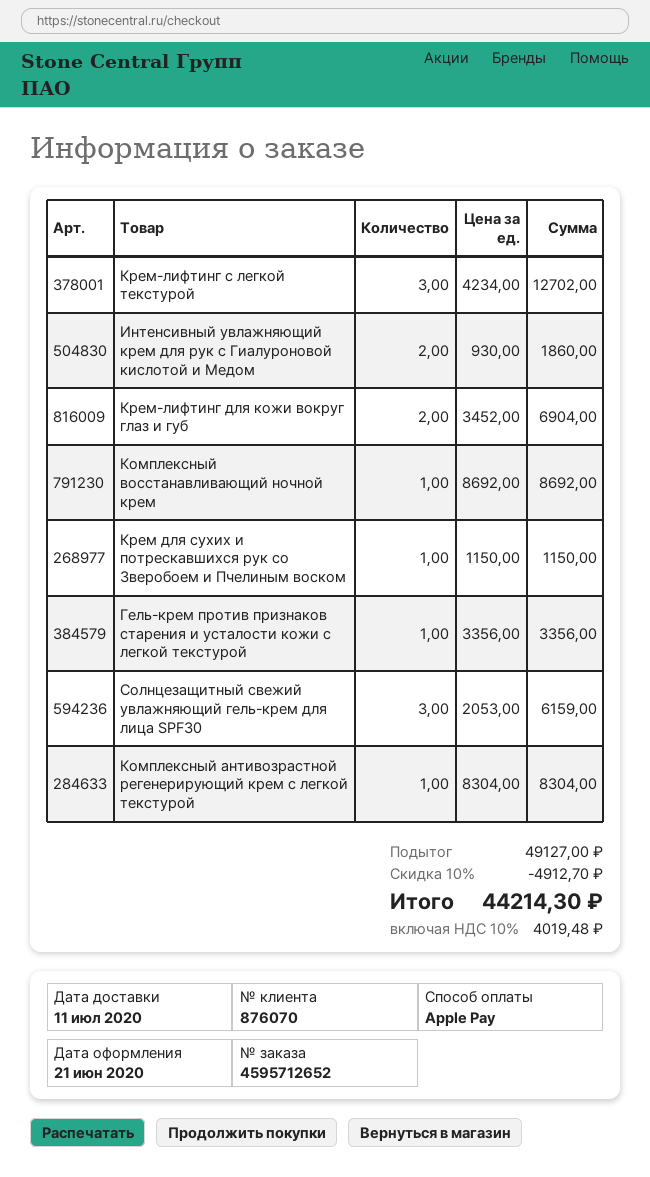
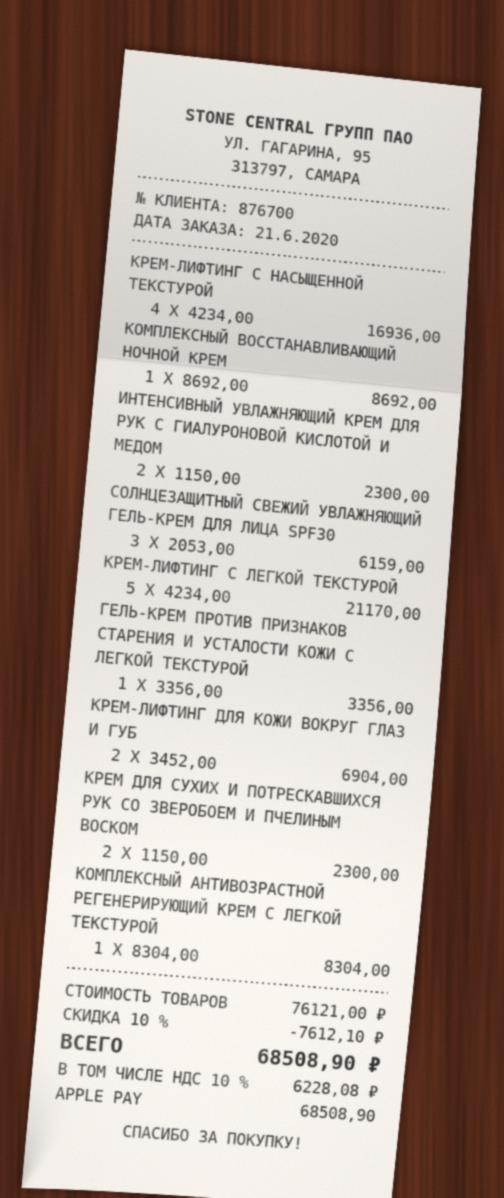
customer number: 876070 -> 876700
Крем-лифтинг с легкой текстурой: 3 x 4234.00 = 12702.00 -> 5 x 4234.00 = 21170.00
Интенсивный увлажняющий крем для рук с Гиалуроновой кислотой и Медом: 2 x 930.00 = 1860.00 -> 2 x 1150.00 = 2300.00
Крем для сухих и потрескавшихся рук со Зверобоем и Пчелиным воском: 1 x 1150.00 = 1150.00 -> 2 x 1150.00 = 2300.00
КРЕМ-ЛИФТИНГ С НАСЫЩЕННОЙ ТЕКСТУРОЙ: none -> 4 x 4234.00 = 16936.00
subtotal: 49127.00 -> 76121.00
discount: 10% = 4912.70 -> 10% = 7612.10
tax: 10% = 4019.48 -> 10% = 6228.08
total: 44214.30 -> 68508.90

